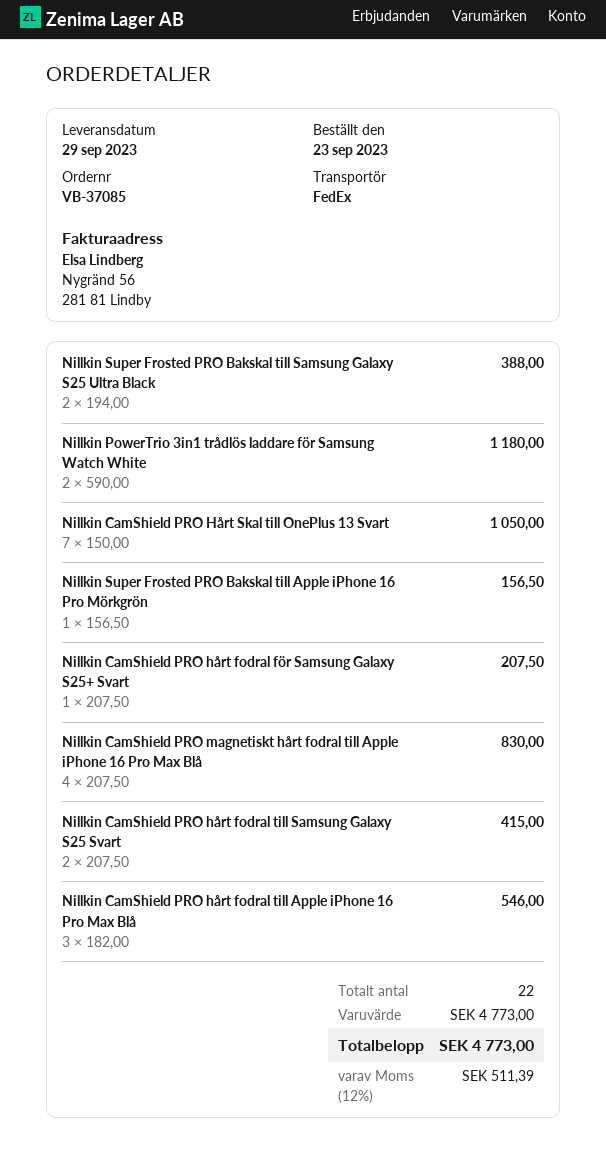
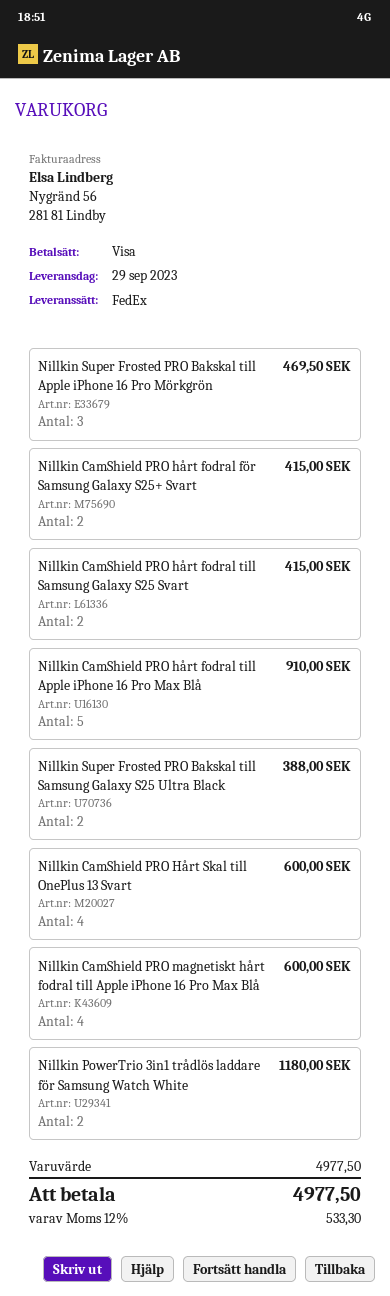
Nillkin CamShield PRO Hårt Skal till OnePlus 13 Svart: 7 for 1050.00 -> 4 for 600.00
Nillkin Super Frosted PRO Bakskal till Apple iPhone 16 Pro Mörkgrön: 1 for 156.50 -> 3 for 469.50
Nillkin CamShield PRO hårt fodral för Samsung Galaxy S25+ Svart: 1 for 207.50 -> 2 for 415.00
Nillkin CamShield PRO magnetiskt hårt fodral till Apple iPhone 16 Pro Max Blå: 4 for 830.00 -> 4 for 600.00
Nillkin CamShield PRO hårt fodral till Apple iPhone 16 Pro Max Blå: 3 for 546.00 -> 5 for 910.00
subtotal: 4773.00 -> 4977.50
tax: 12% = 511.39 -> 12% = 533.30
total: 4773.00 -> 4977.50

